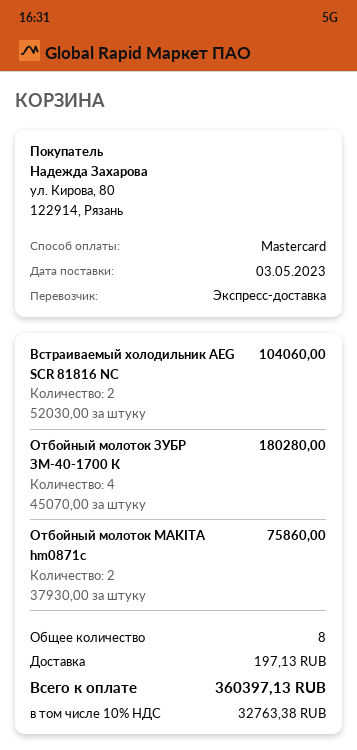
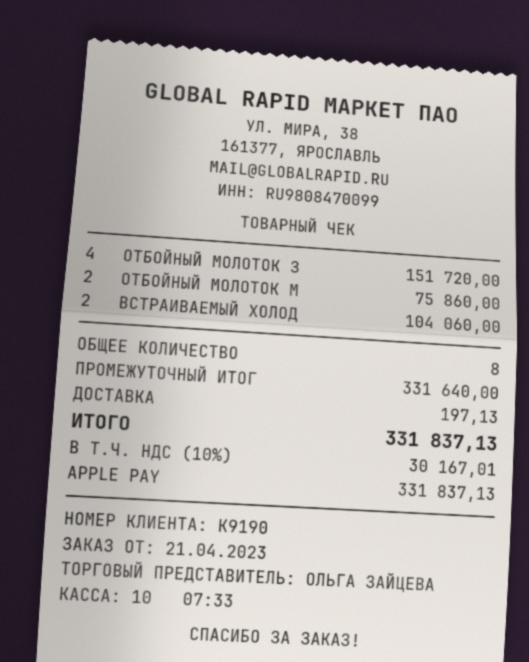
payment method: Mastercard -> Apple Pay
Отбойный молоток ЗУБР ЗМ-40-1700 К: 4 for 180280.00 -> 4 for 151720.00
tax: 10% = 32763.38 -> 10% = 30167.01
total: 360397.13 -> 331837.13

